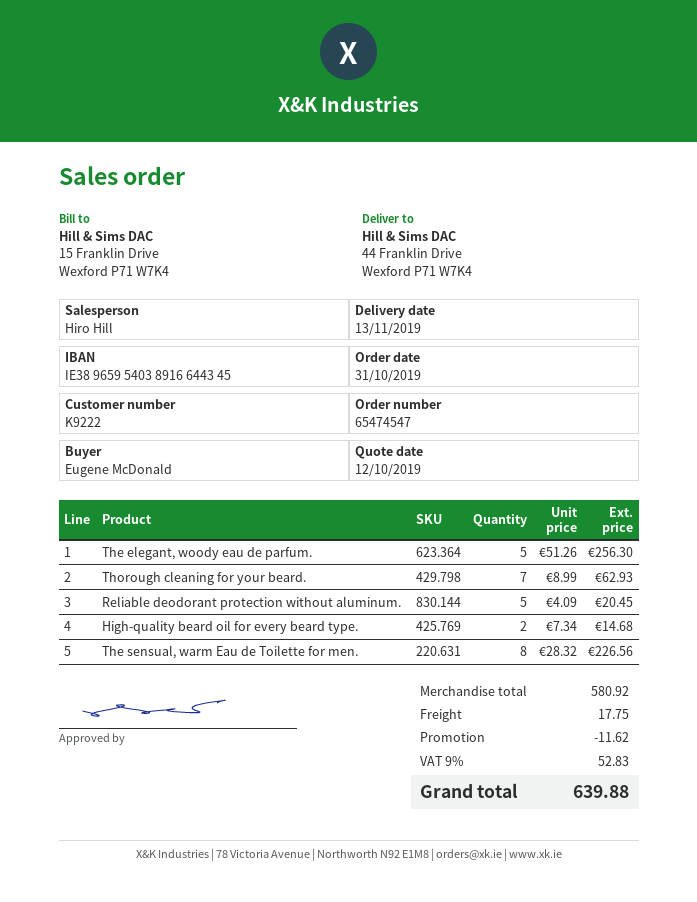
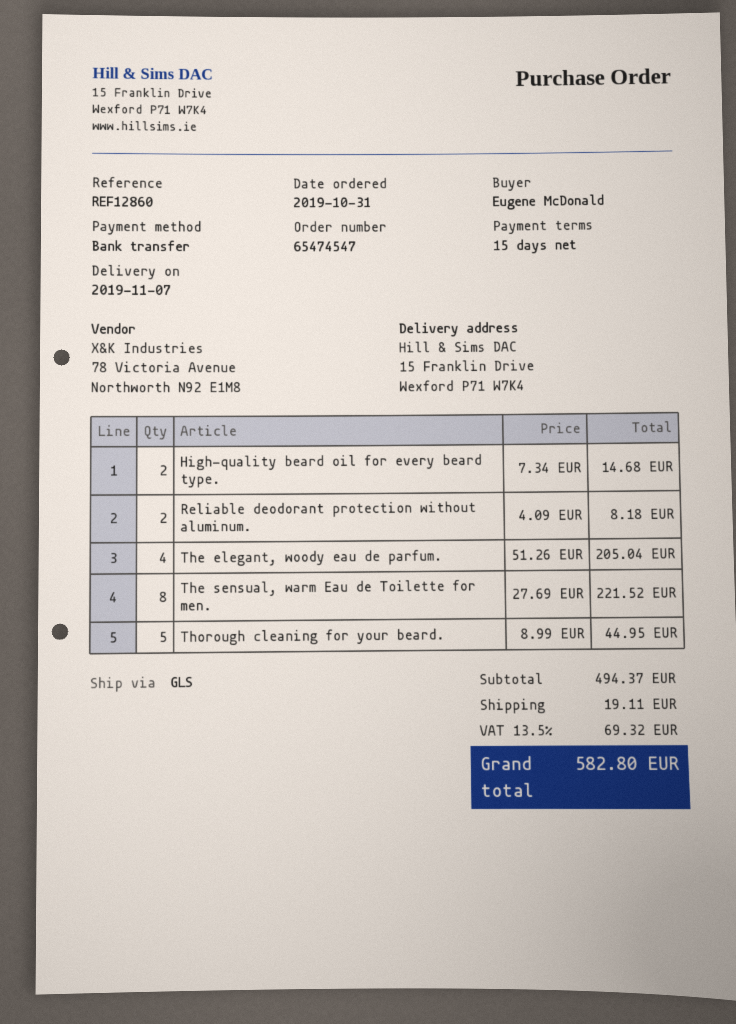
delivery date: 2019-11-13 -> 2019-11-07
ship to: 44 Franklin Drive, Wexford P71 W7K4 -> 15 Franklin Drive, Wexford P71 W7K4
The elegant, woody eau de parfum.: 5 x 51.26 = 256.30 -> 4 x 51.26 = 205.04
Thorough cleaning for your beard.: 7 x 8.99 = 62.93 -> 5 x 8.99 = 44.95
Reliable deodorant protection without aluminum.: 5 x 4.09 = 20.45 -> 2 x 4.09 = 8.18
The sensual, warm Eau de Toilette for men.: 8 x 28.32 = 226.56 -> 8 x 27.69 = 221.52
subtotal: 580.92 -> 494.37
discount: 11.62 -> none
shipping: 17.75 -> 19.11
tax: 9% = 52.83 -> 13.5% = 69.32
total: 639.88 -> 582.80

